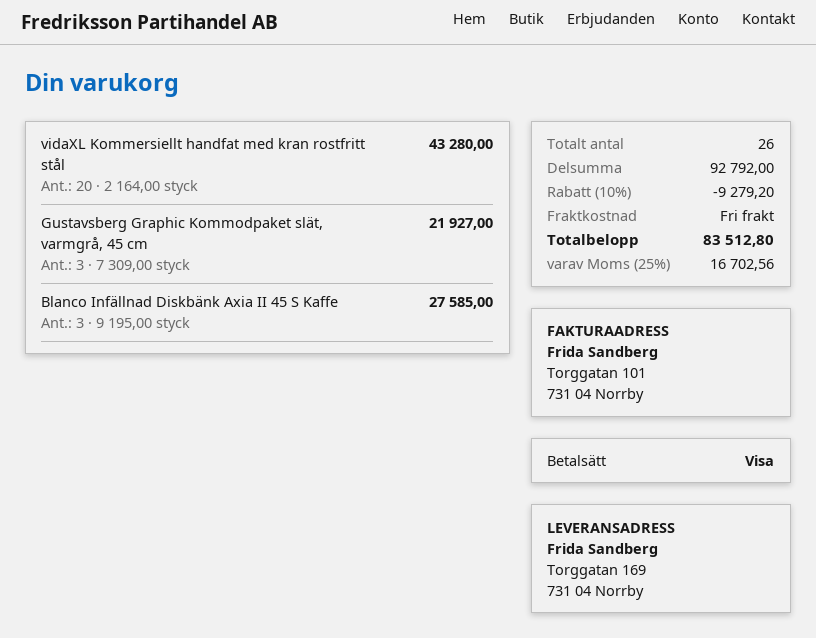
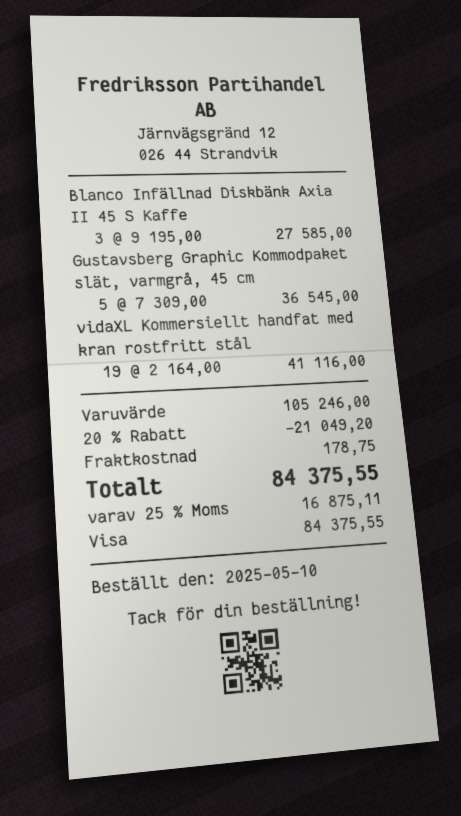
vidaXL Kommersiellt handfat med kran rostfritt stål: 20 x 2164.00 = 43280.00 -> 19 x 2164.00 = 41116.00
Gustavsberg Graphic Kommodpaket slät, varmgrå, 45 cm: 3 x 7309.00 = 21927.00 -> 5 x 7309.00 = 36545.00
subtotal: 92792.00 -> 105246.00
discount: 10% = 9279.20 -> 20% = 21049.20
shipping: 0.00 -> 178.75
tax: 25% = 16702.56 -> 25% = 16875.11
total: 83512.80 -> 84375.55

